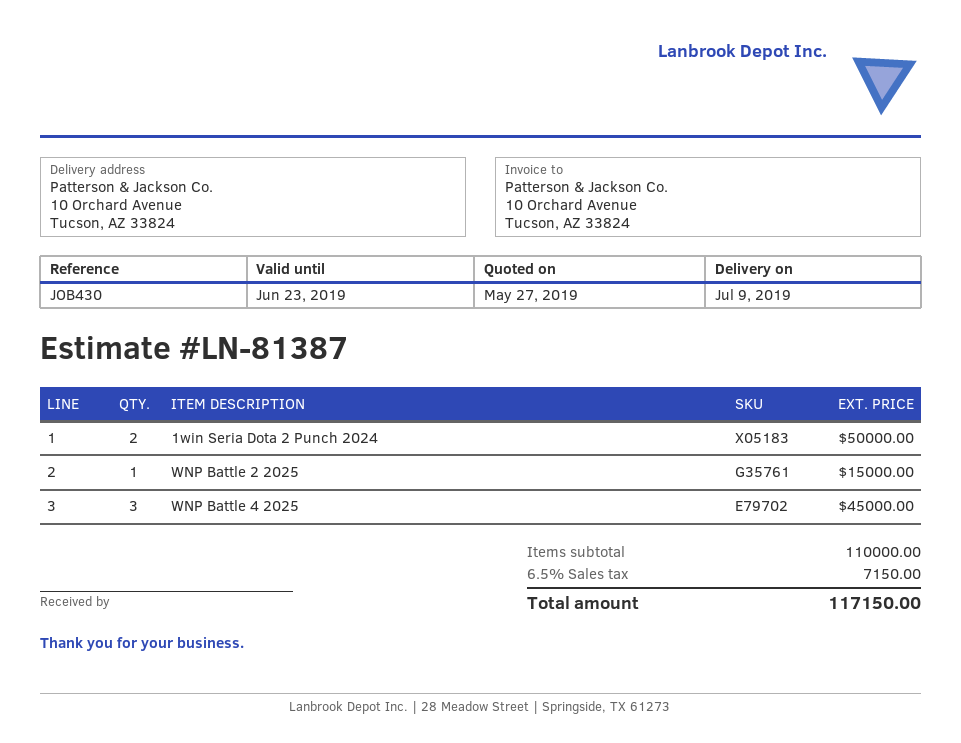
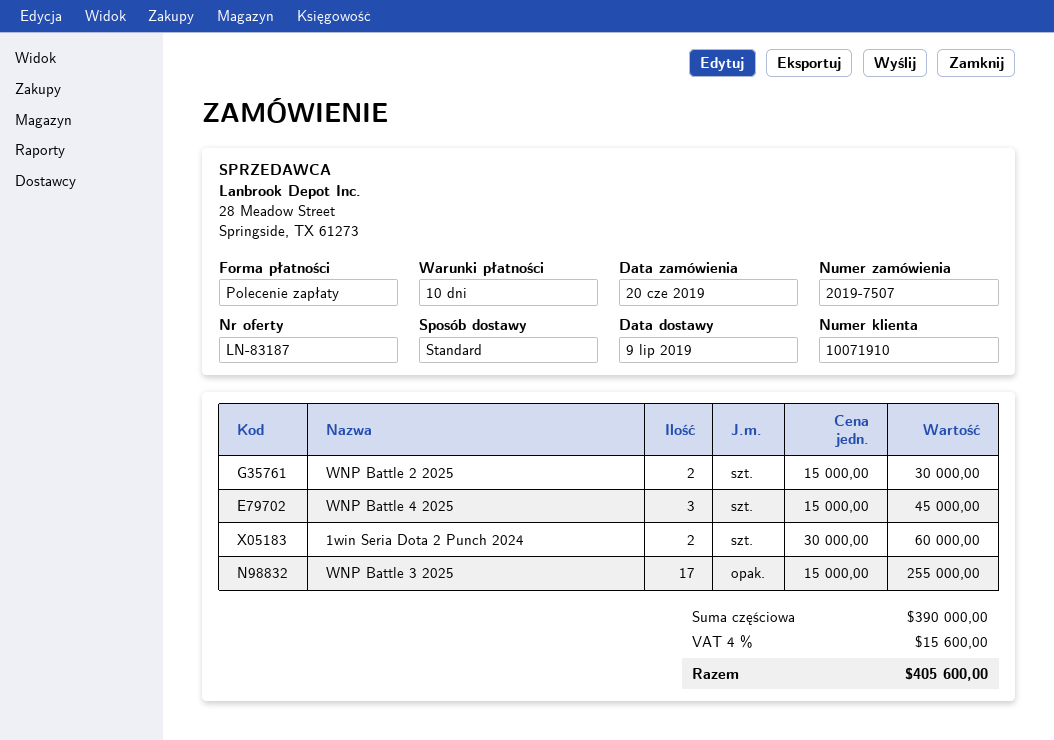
quote number: LN-81387 -> LN-83187
1win Seria Dota 2 Punch 2024: 2 for 50000.00 -> 2 for 60000.00
WNP Battle 2 2025: 1 for 15000.00 -> 2 for 30000.00
WNP Battle 3 2025: none -> 17 for 255000.00
subtotal: 110000.00 -> 390000.00
tax: 6.5% = 7150.00 -> 4% = 15600.00
total: 117150.00 -> 405600.00

